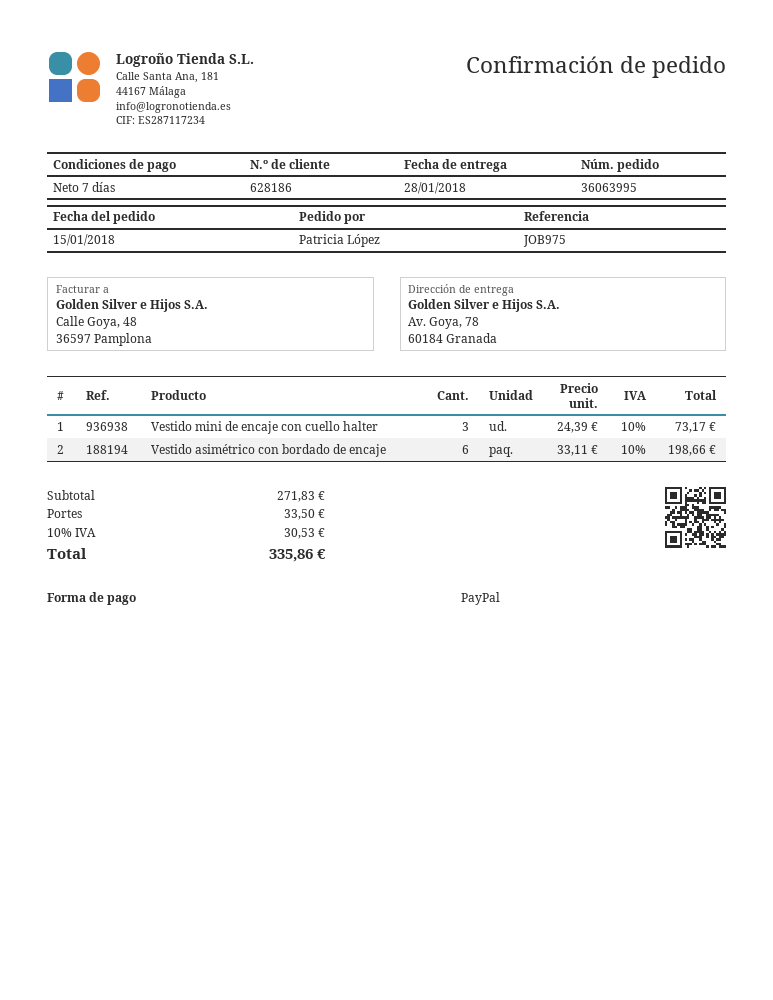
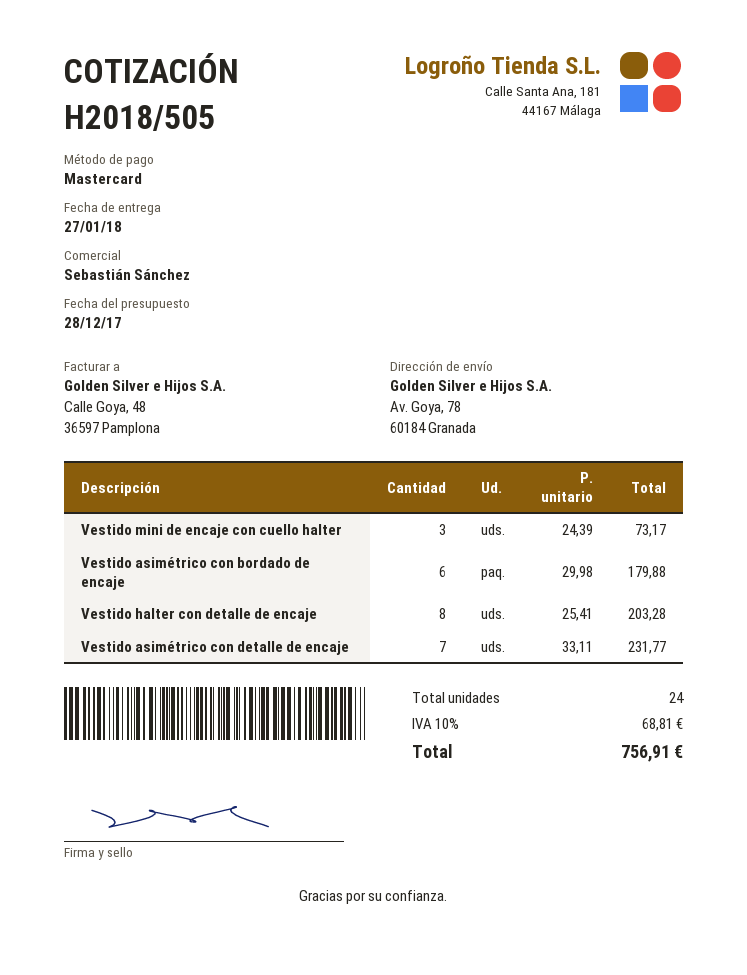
delivery date: 2018-01-28 -> 2018-01-27
payment method: PayPal -> Mastercard
Vestido asimétrico con bordado de encaje: 6 x 33.11 = 198.66 -> 6 x 29.98 = 179.88
Vestido halter con detalle de encaje: none -> 8 x 25.41 = 203.28
Vestido asimétrico con detalle de encaje: none -> 7 x 33.11 = 231.77
shipping: 33.50 -> none
tax: 10% = 30.53 -> 10% = 68.81
total: 335.86 -> 756.91

